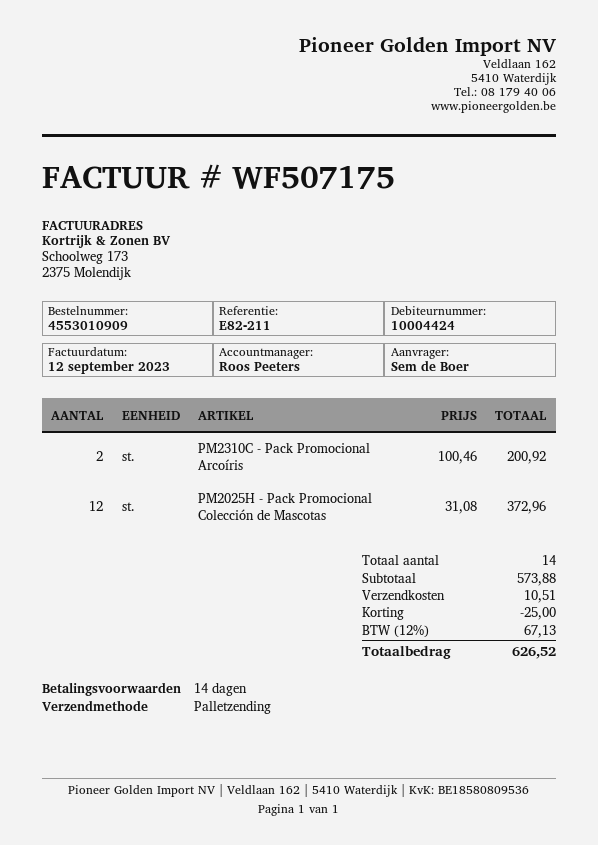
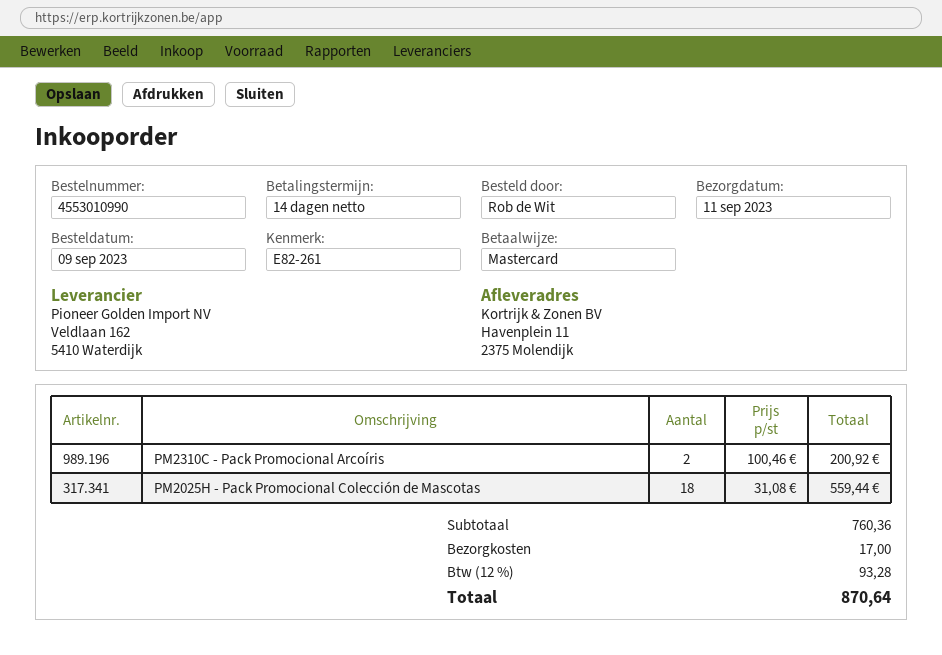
order number: 4553010909 -> 4553010990
reference: E82-211 -> E82-261
ordered by: Sem de Boer -> Rob de Wit
PM2025H - Pack Promocional Colección de Mascotas: 12 x 31.08 = 372.96 -> 18 x 31.08 = 559.44
subtotal: 573.88 -> 760.36
discount: 25.00 -> none
shipping: 10.51 -> 17.00
tax: 12% = 67.13 -> 12% = 93.28
total: 626.52 -> 870.64

